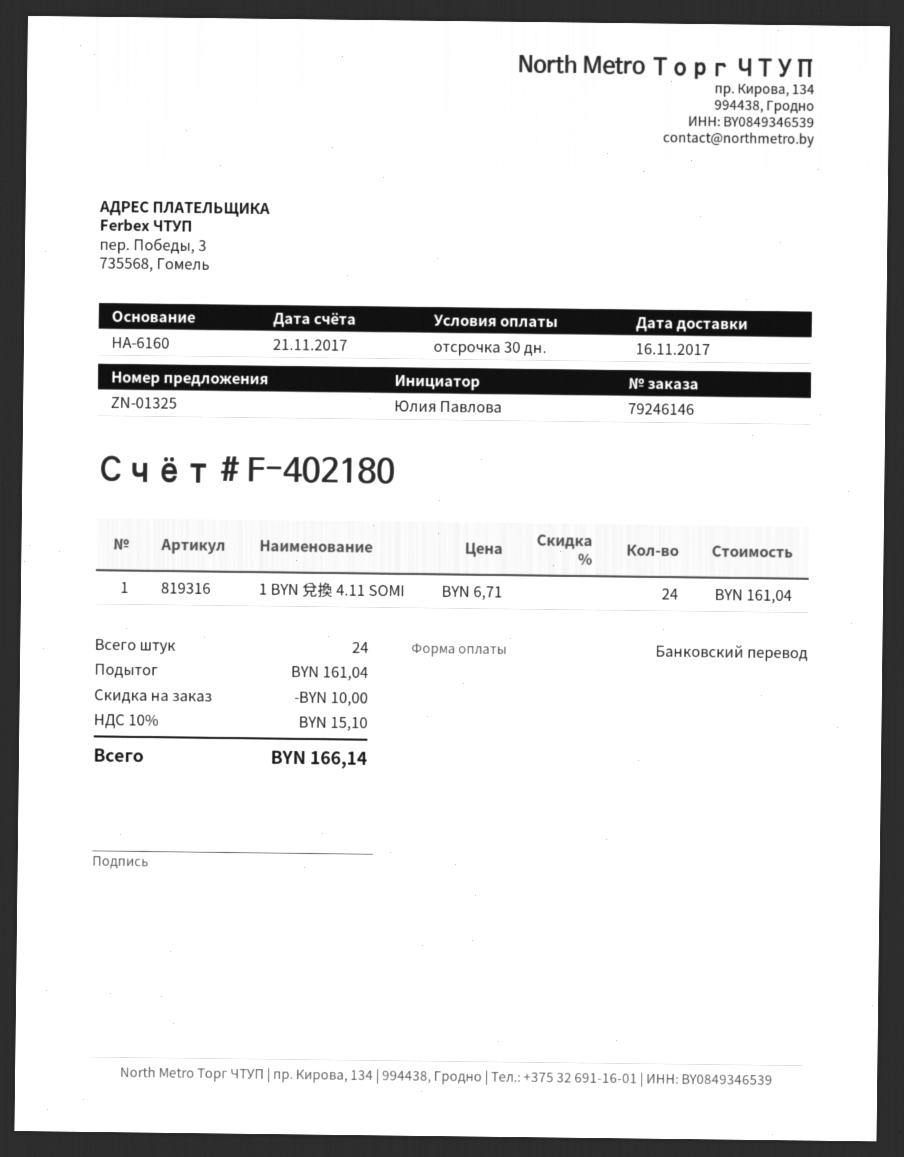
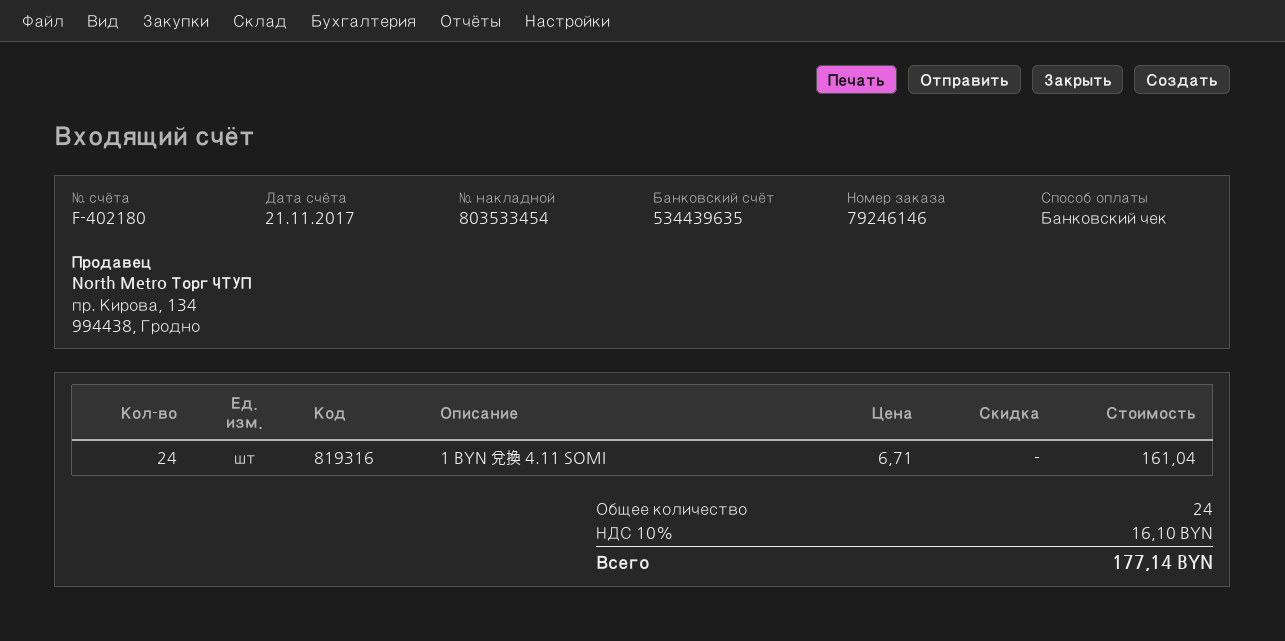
payment method: bank transfer -> cheque
discount: 10.00 -> none
tax: 10% = 15.10 -> 10% = 16.10
total: 166.14 -> 177.14

